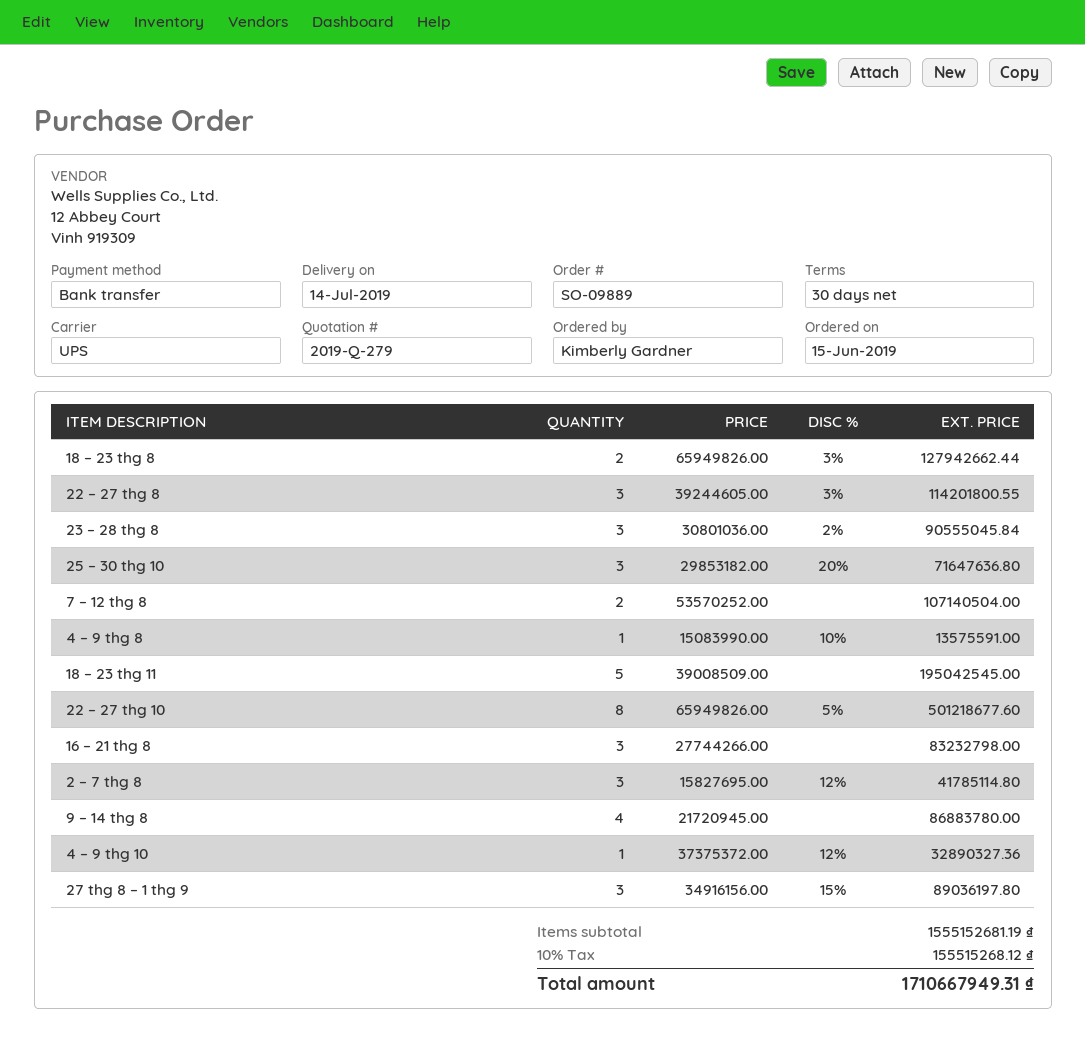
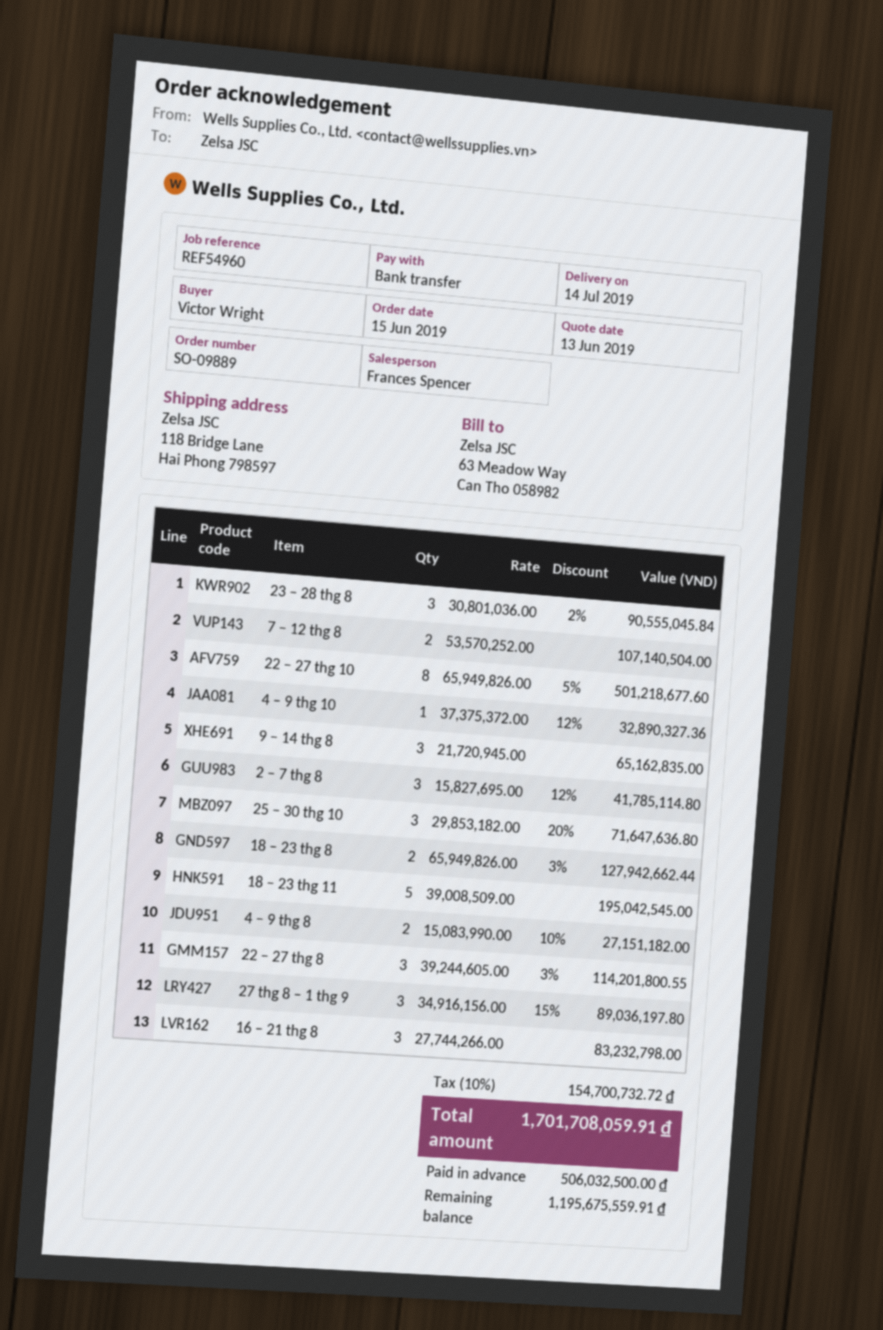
ordered by: Kimberly Gardner -> Victor Wright
4 – 9 thg 8: 1 x 15083990.00 - 10% = 13575591.00 -> 2 x 15083990.00 - 10% = 27151182.00
9 – 14 thg 8: 4 x 21720945.00 = 86883780.00 -> 3 x 21720945.00 = 65162835.00
tax: 10% = 155515268.12 -> 10% = 154700732.72
total: 1710667949.31 -> 1701708059.91

